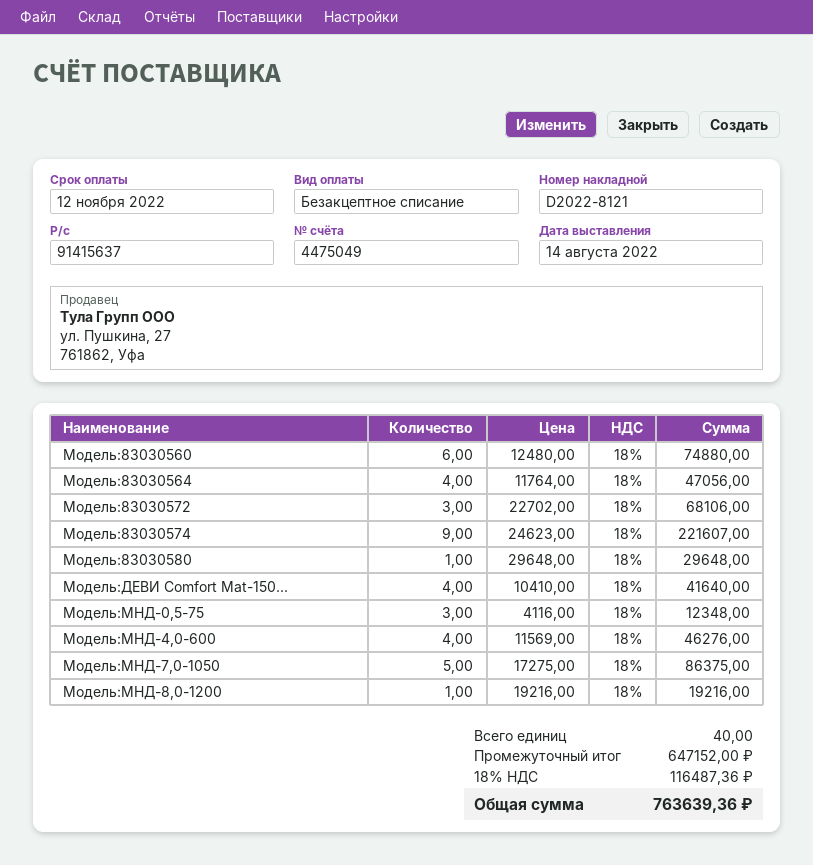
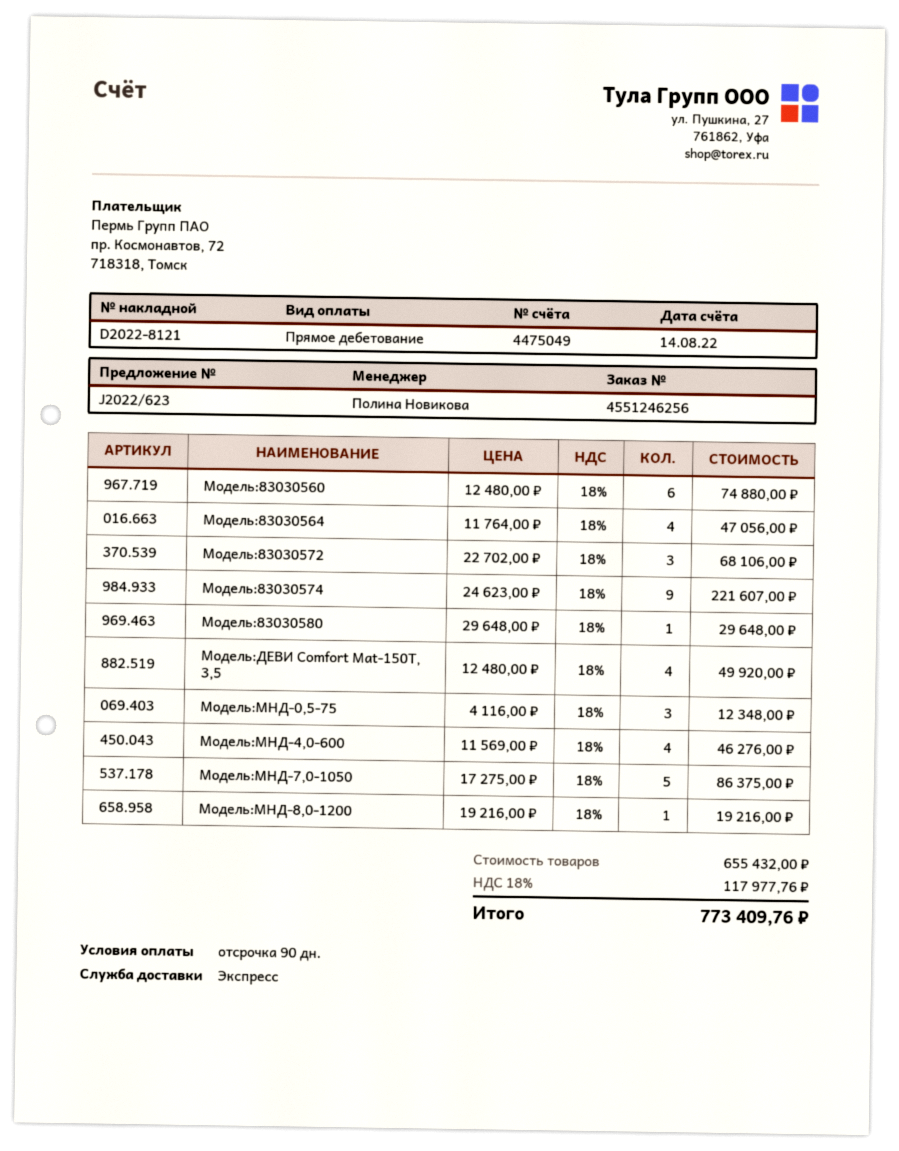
Модель:ДЕВИ Comfort Mat-150...: 4 x 10410.00 = 41640.00 -> 4 x 12480.00 = 49920.00
subtotal: 647152.00 -> 655432.00
tax: 18% = 116487.36 -> 18% = 117977.76
total: 763639.36 -> 773409.76

